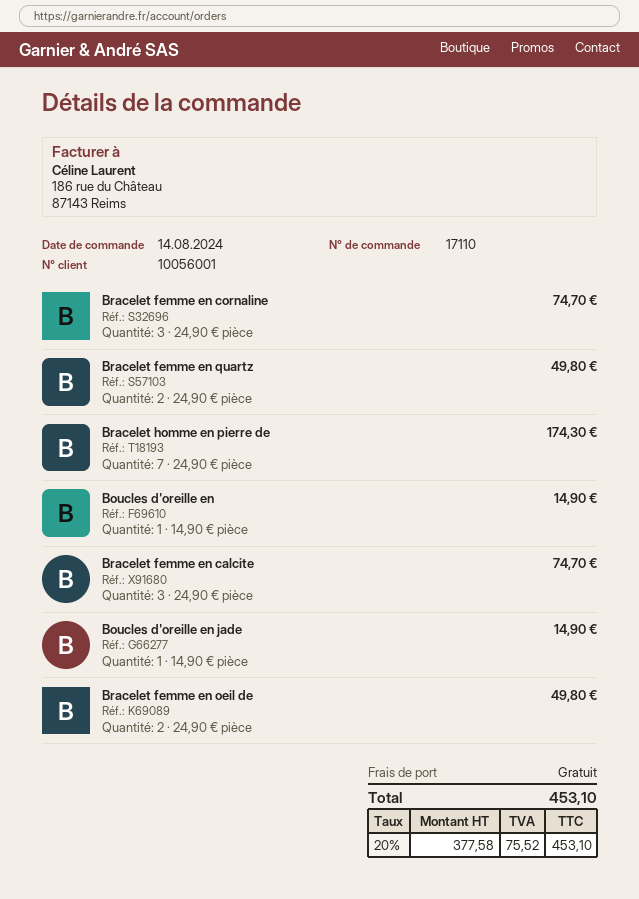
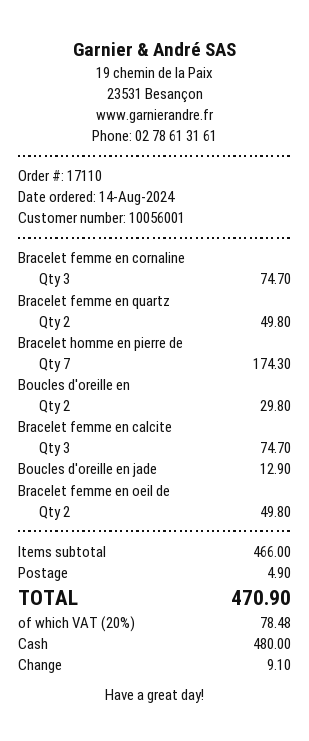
Boucles d'oreille en: 1 for 14.90 -> 2 for 29.80
Boucles d'oreille en jade: 1 for 14.90 -> 1 for 12.90
shipping: 0.00 -> 4.90
tax: 20% = 75.52 -> 20% = 78.48
total: 453.10 -> 470.90

